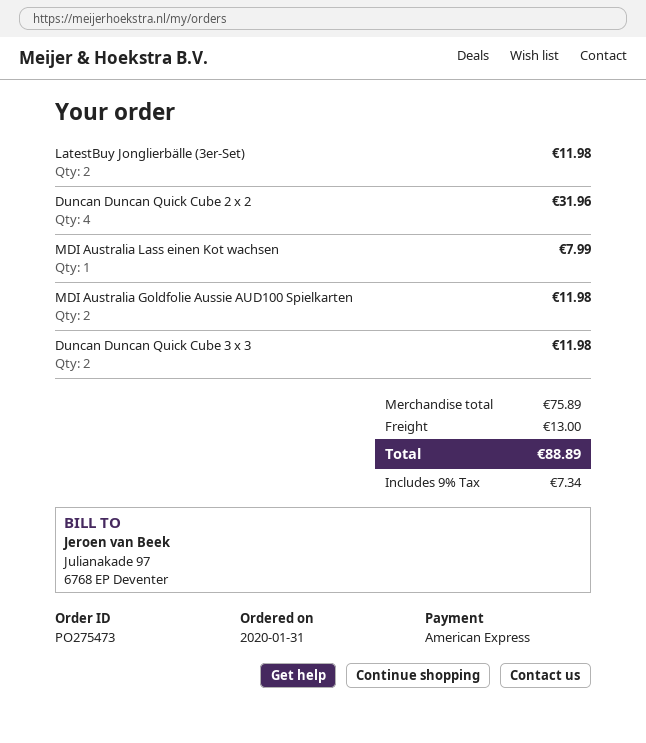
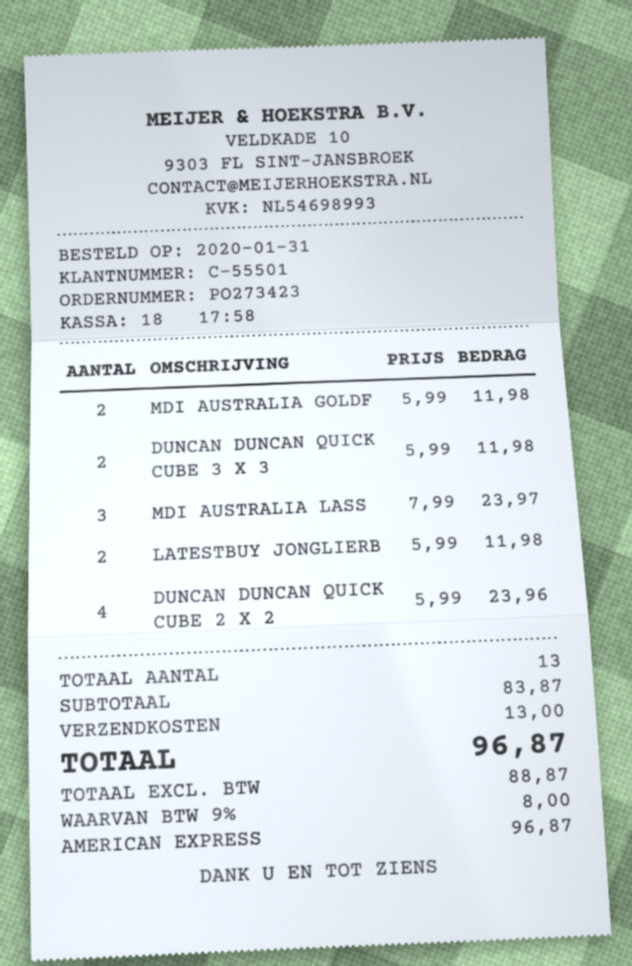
order number: PO275473 -> PO273423
Duncan Duncan Quick Cube 2 x 2: 4 for 31.96 -> 4 for 23.96
MDI Australia Lass einen Kot wachsen: 1 for 7.99 -> 3 for 23.97
subtotal: 75.89 -> 83.87
tax: 9% = 7.34 -> 9% = 8.00
total: 88.89 -> 96.87

